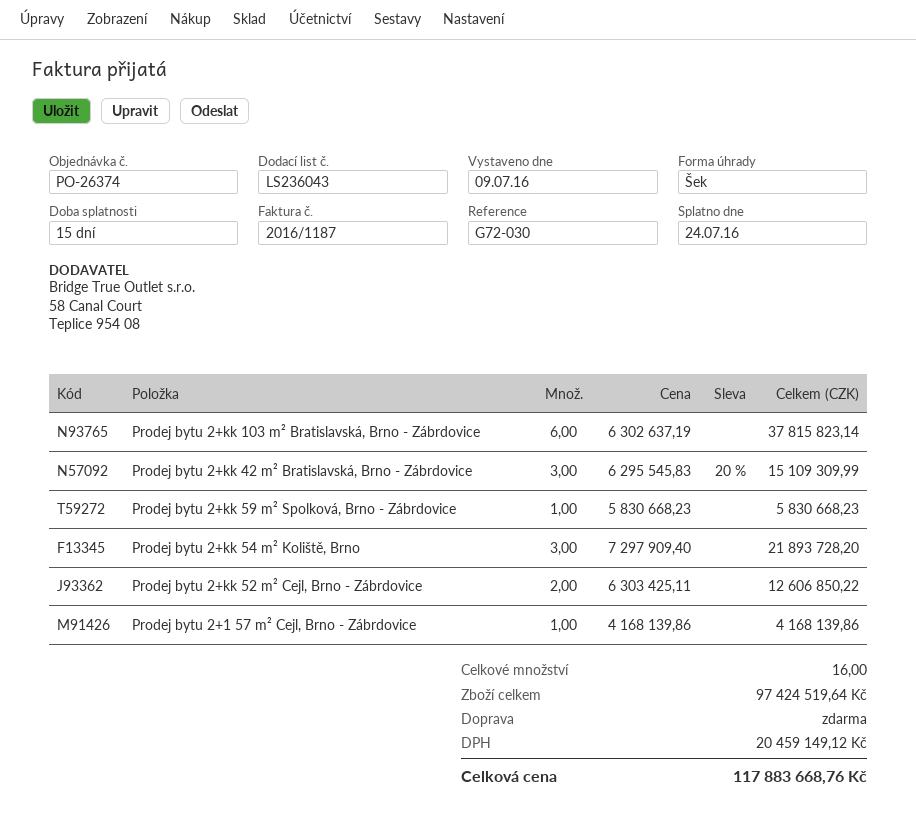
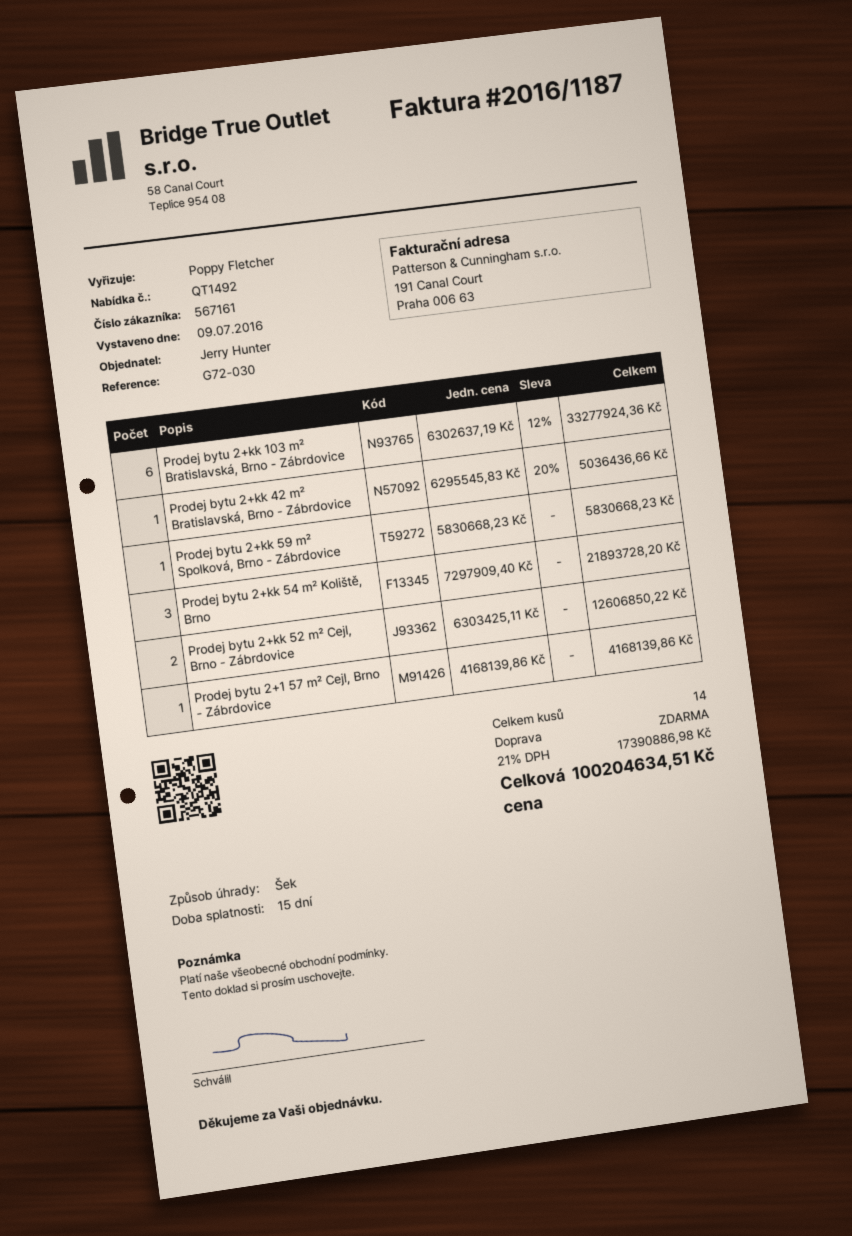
Prodej bytu 2+kk 103 m² Bratislavská, Brno - Zábrdovice: 6 x 6302637.19 = 37815823.14 -> 6 x 6302637.19 - 12% = 33277924.36
Prodej bytu 2+kk 42 m² Bratislavská, Brno - Zábrdovice: 3 x 6295545.83 - 20% = 15109309.99 -> 1 x 6295545.83 - 20% = 5036436.66
total quantity: 16 -> 14
tax: 20459149.12 -> 17390886.98
total: 117883668.76 -> 100204634.51

